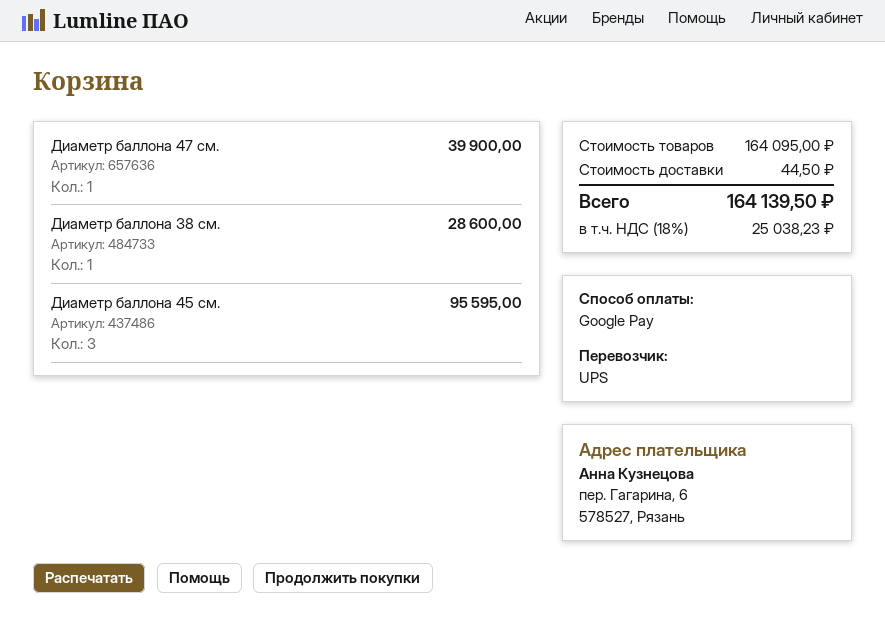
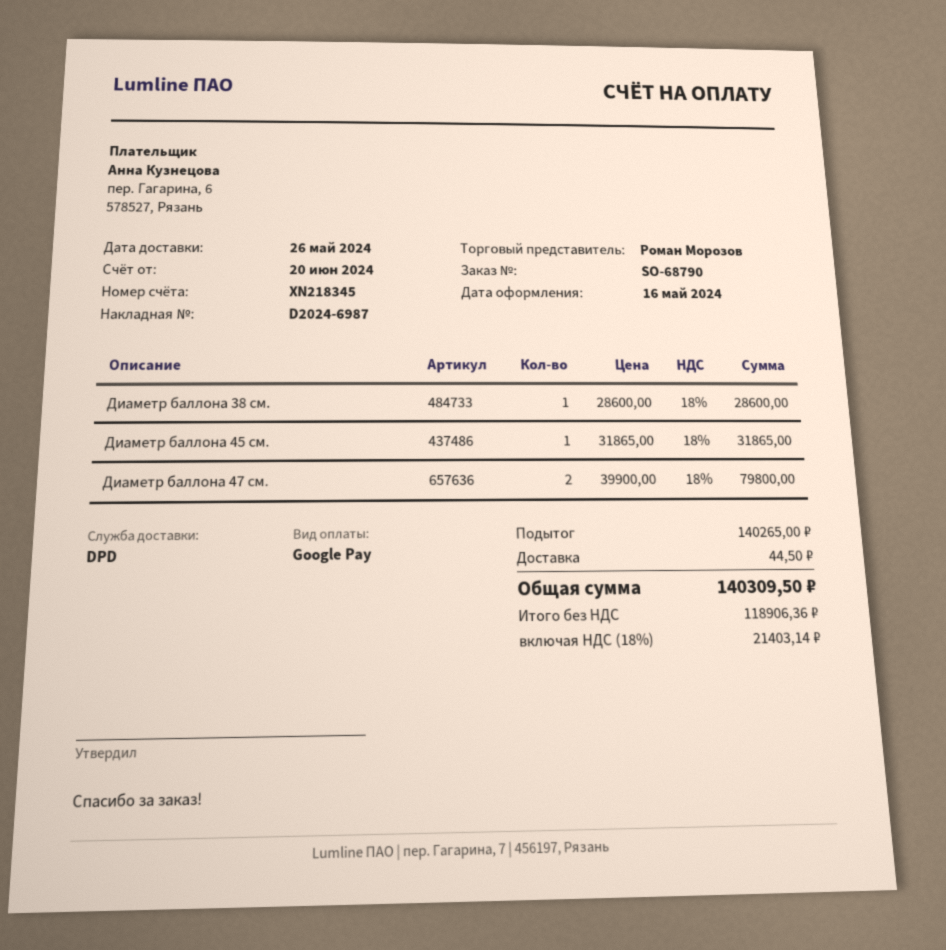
shipping method: UPS -> DPD
Диаметр баллона 47 см.: 1 for 39900.00 -> 2 for 79800.00
Диаметр баллона 45 см.: 3 for 95595.00 -> 1 for 31865.00
subtotal: 164095.00 -> 140265.00
tax: 18% = 25038.23 -> 18% = 21403.14
total: 164139.50 -> 140309.50

